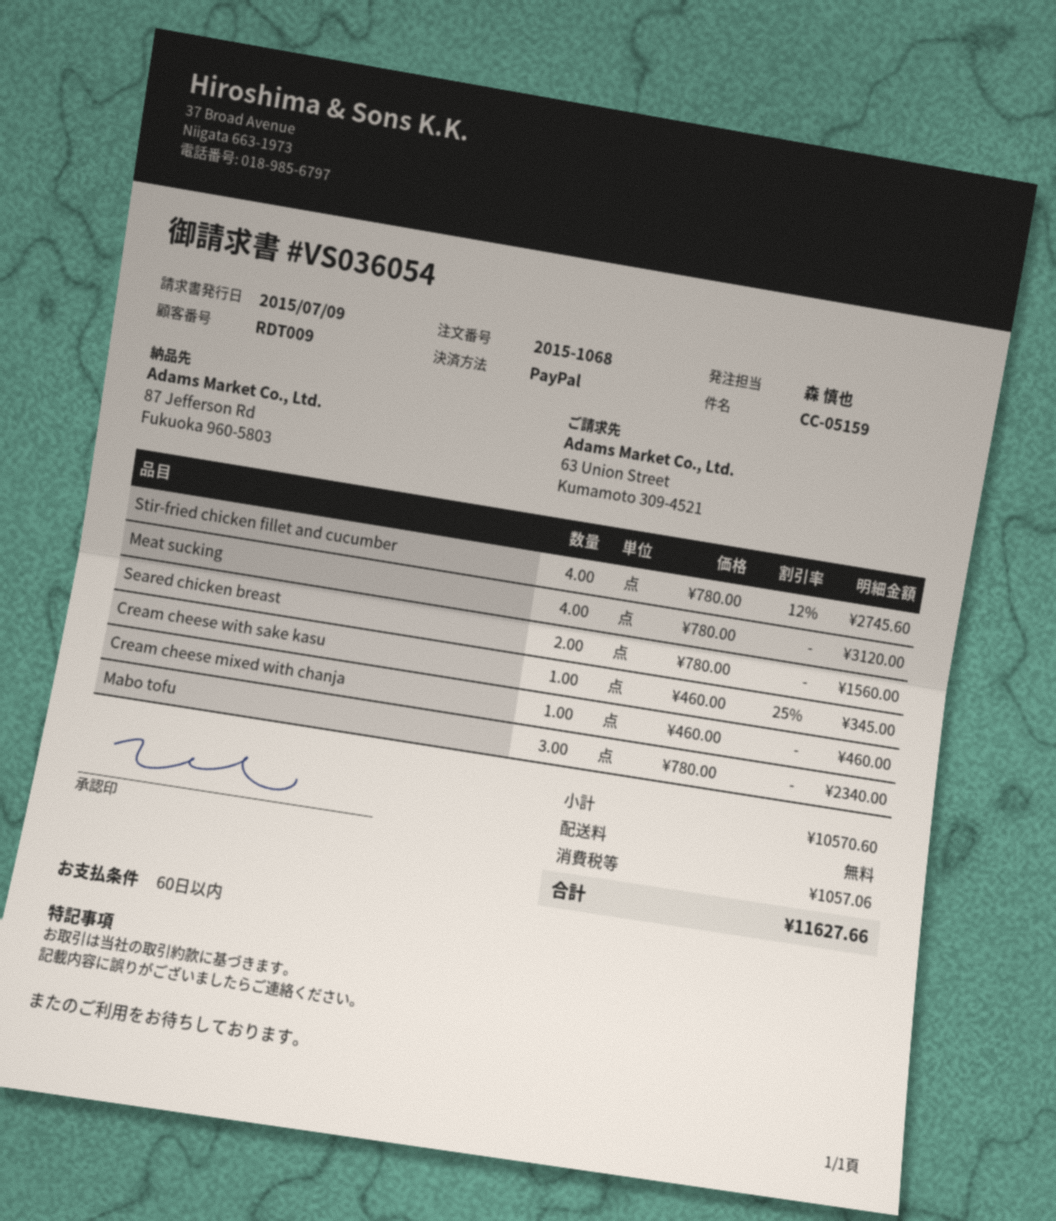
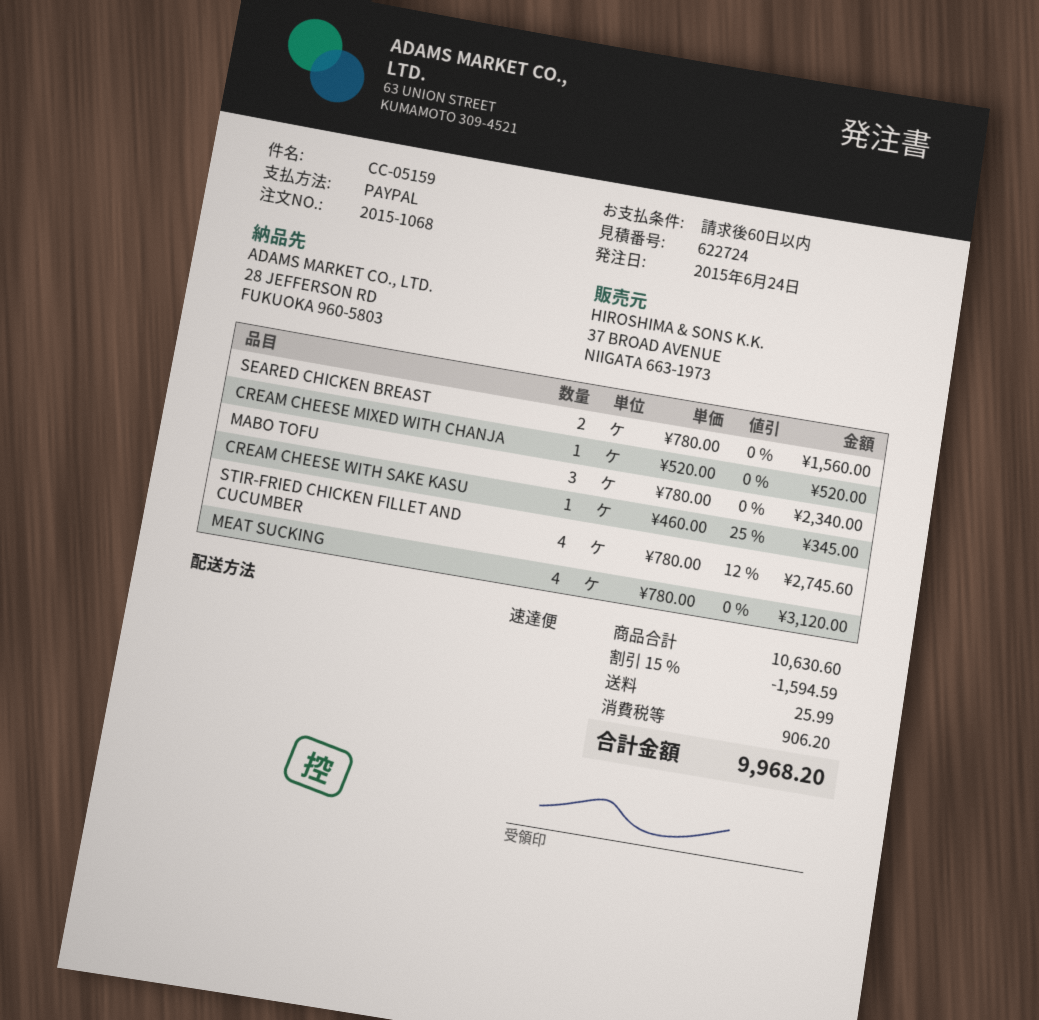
ship to: 87 Jefferson Rd, Fukuoka 960-5803 -> 28 JEFFERSON RD, FUKUOKA 960-5803
Cream cheese mixed with chanja: 1 x 460.00 = 460.00 -> 1 x 520.00 = 520.00
subtotal: 10570.60 -> 10630.60
discount: none -> 15% = 1594.59
shipping: 0.00 -> 25.99
tax: 1057.06 -> 906.20
total: 11627.66 -> 9968.20

